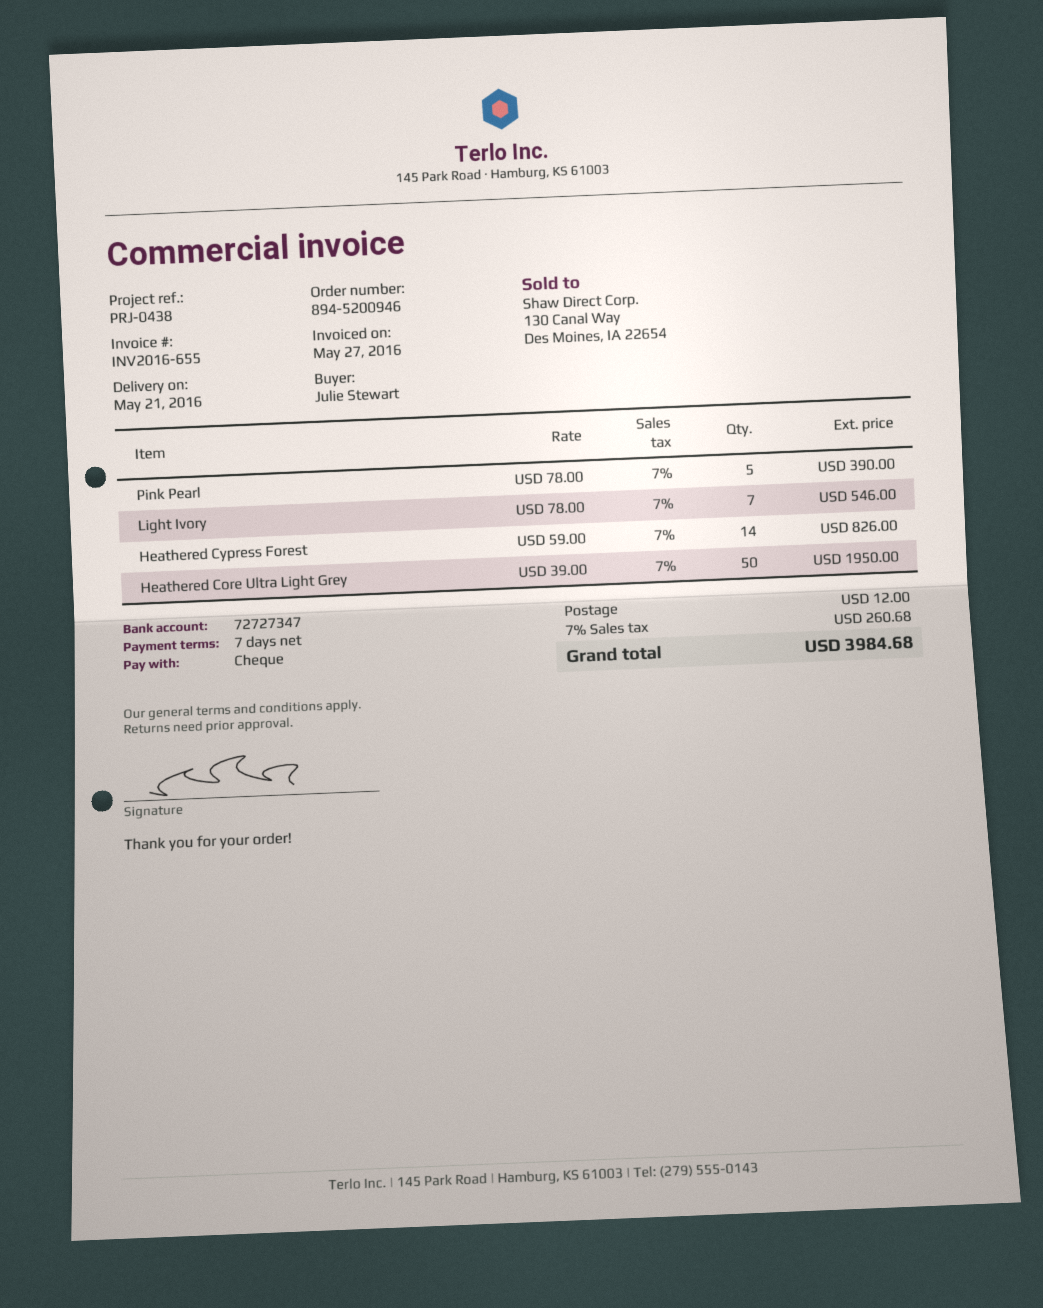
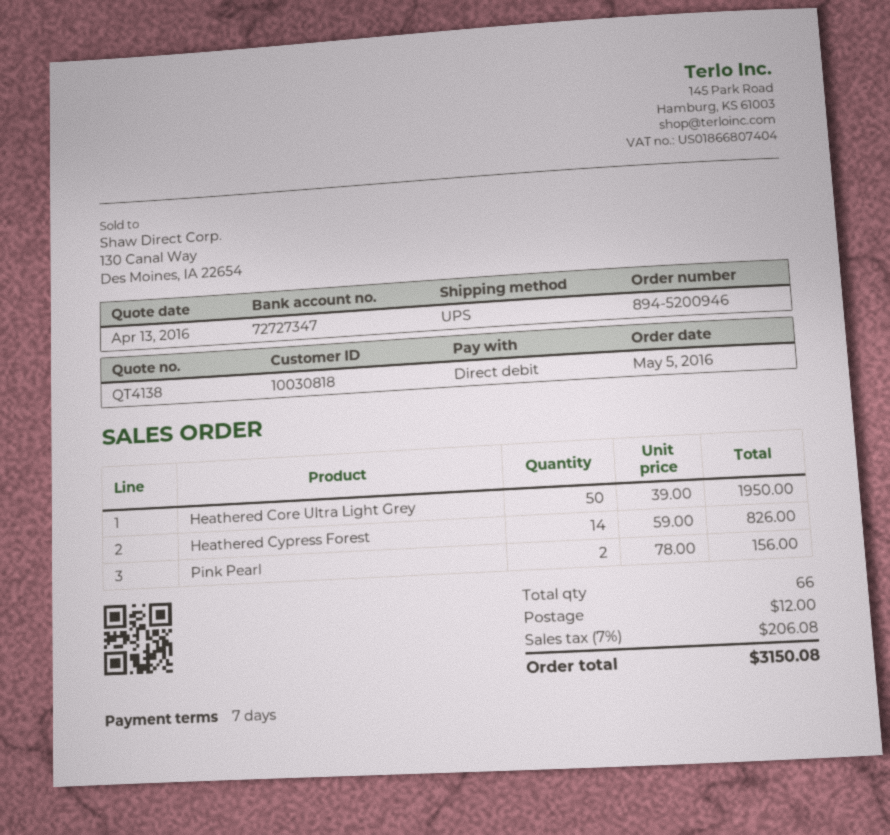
payment method: cheque -> direct debit
Pink Pearl: 5 x 78.00 = 390.00 -> 2 x 78.00 = 156.00
Light Ivory: 7 x 78.00 = 546.00 -> none
tax: 7% = 260.68 -> 7% = 206.08
total: 3984.68 -> 3150.08

